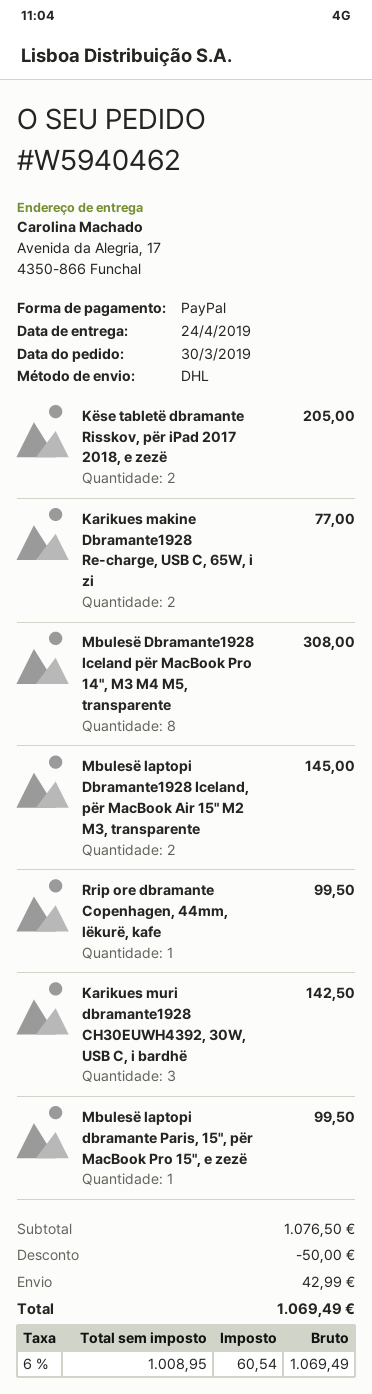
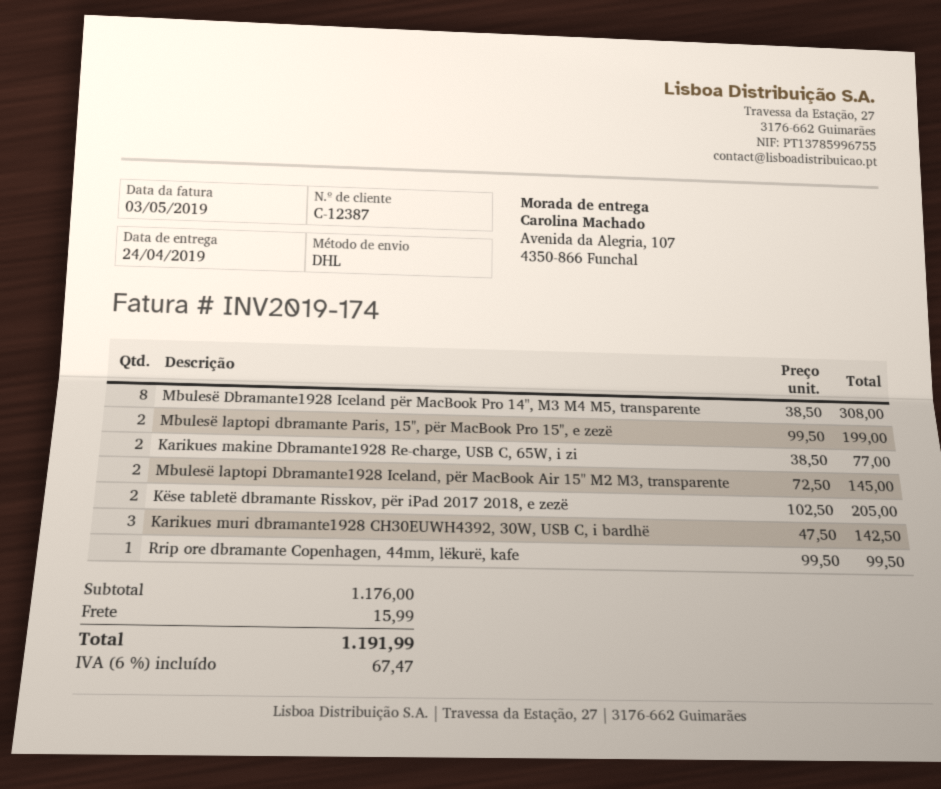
ship to: Avenida da Alegria, 17, 4350-866 Funchal -> Avenida da Alegria, 107, 4350-866 Funchal
Mbulesë laptopi dbramante Paris, 15", për MacBook Pro 15", e zezë: 1 for 99.50 -> 2 for 199.00
subtotal: 1076.50 -> 1176.00
discount: 50.00 -> none
shipping: 42.99 -> 15.99
tax: 6% = 60.54 -> 6% = 67.47
total: 1069.49 -> 1191.99

